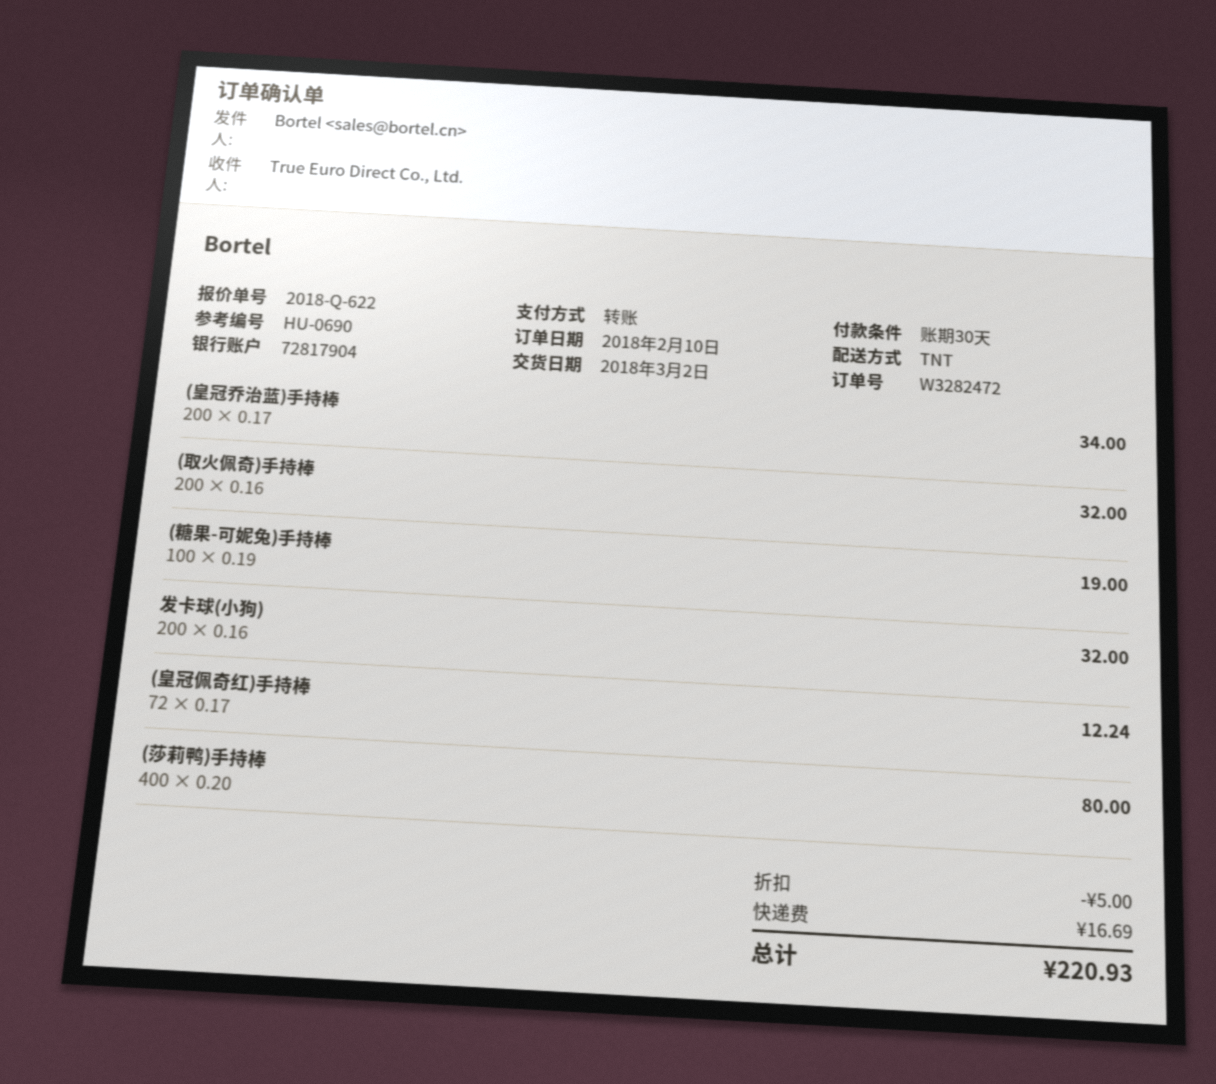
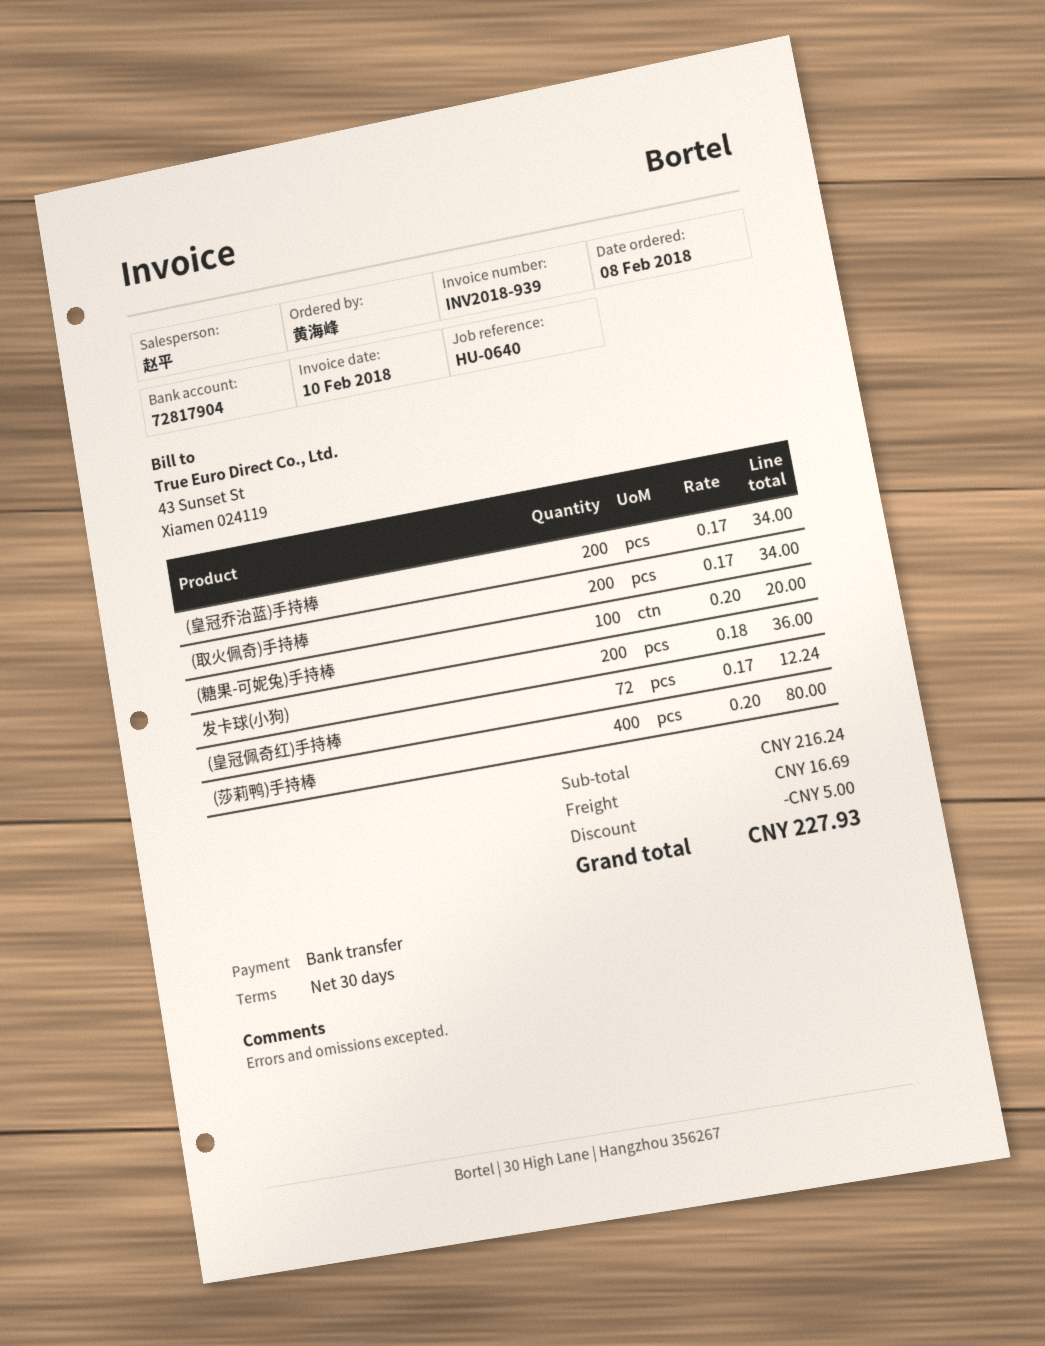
order date: 2018-02-10 -> 2018-02-08
reference: HU-0690 -> HU-0640
(取火佩奇)手持棒: 200 x 0.16 = 32.00 -> 200 x 0.17 = 34.00
(糖果-可妮兔)手持棒: 100 x 0.19 = 19.00 -> 100 x 0.20 = 20.00
发卡球(小狗): 200 x 0.16 = 32.00 -> 200 x 0.18 = 36.00
total: 220.93 -> 227.93

